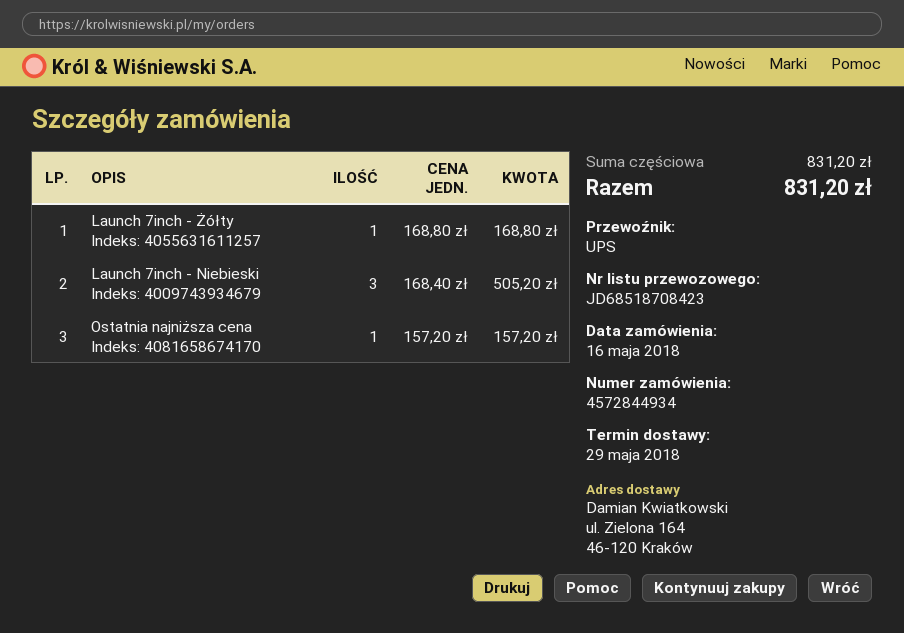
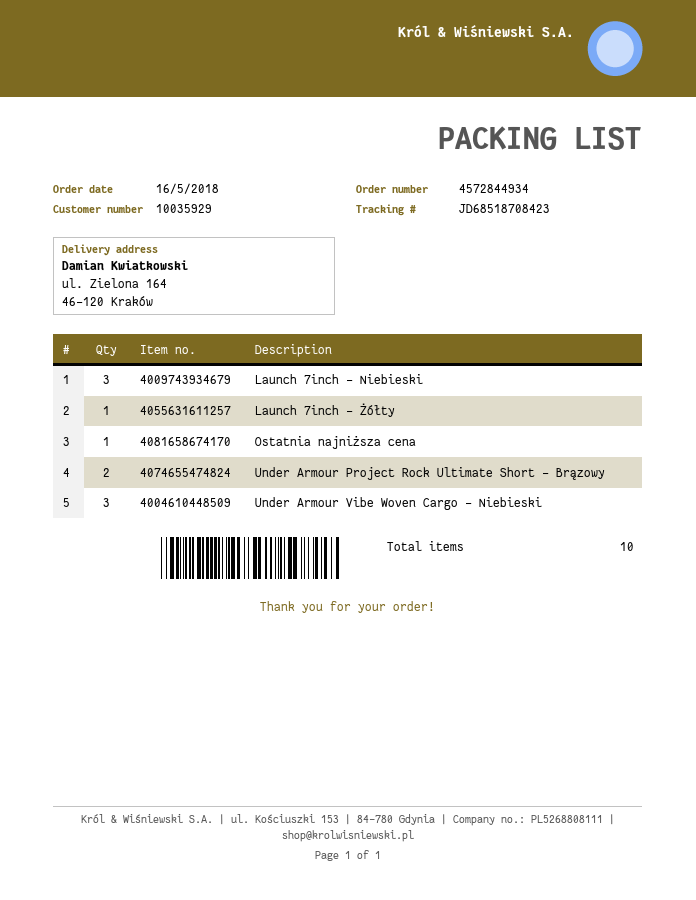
Under Armour Project Rock Ultimate Short - Brązowy: none -> 2
Under Armour Vibe Woven Cargo - Niebieski: none -> 3

